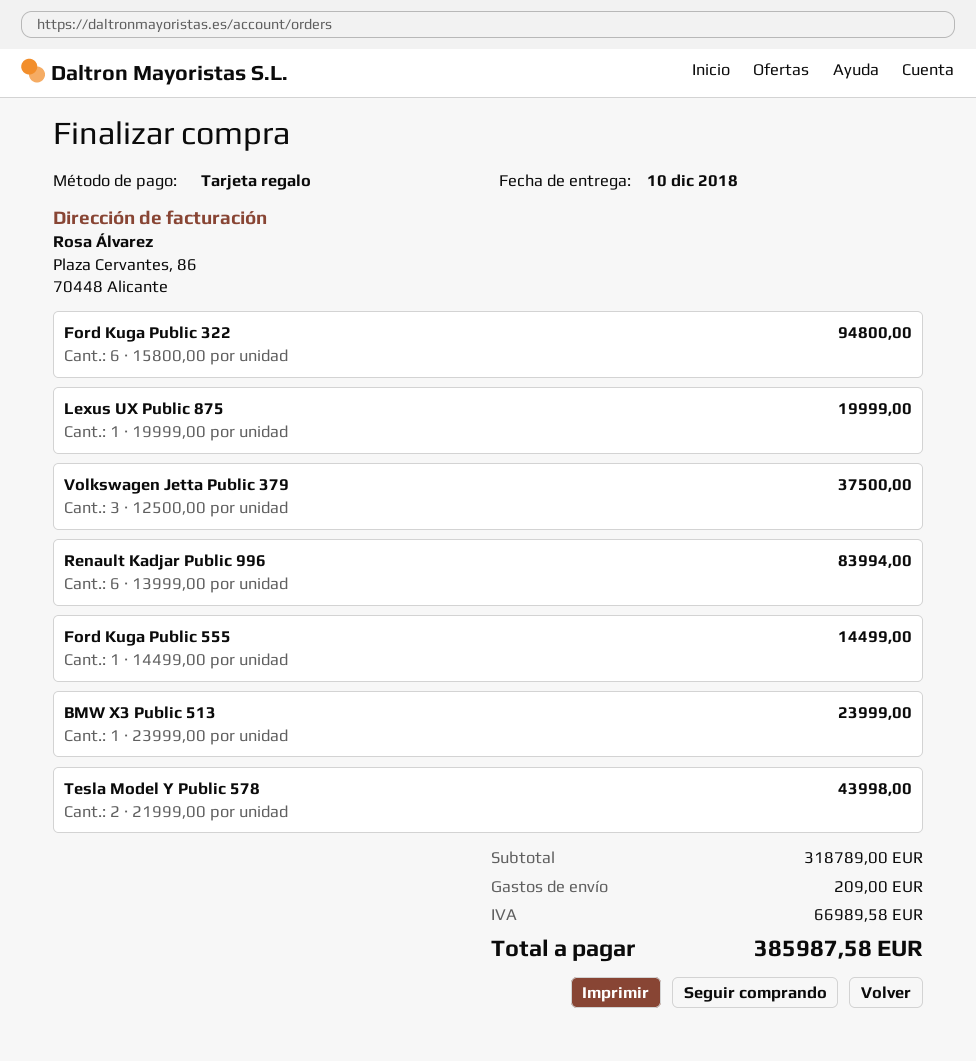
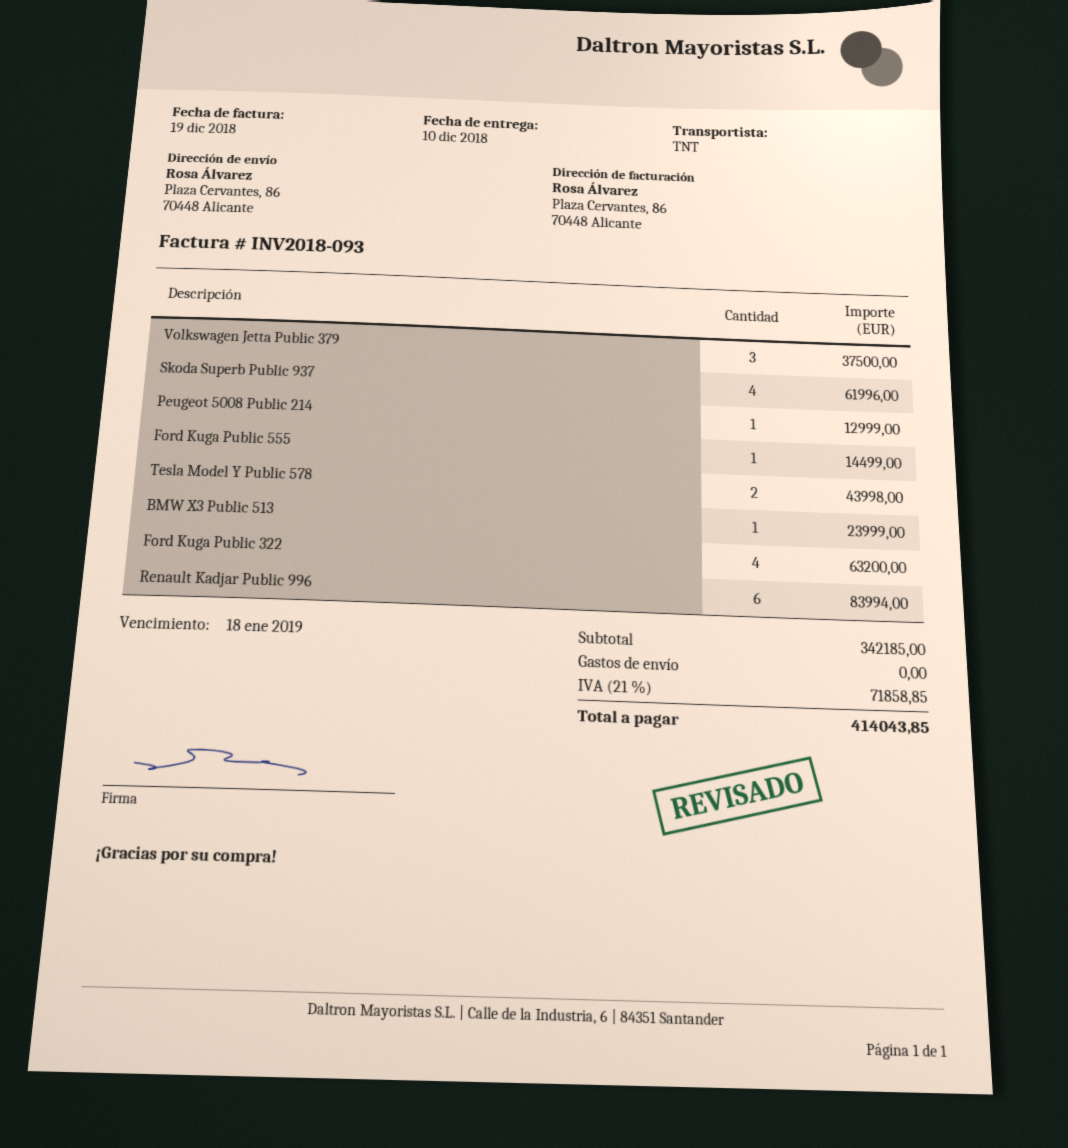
Ford Kuga Public 322: 6 for 94800.00 -> 4 for 63200.00
Lexus UX Public 875: 1 for 19999.00 -> none
Skoda Superb Public 937: none -> 4 for 61996.00
Peugeot 5008 Public 214: none -> 1 for 12999.00
subtotal: 318789.00 -> 342185.00
shipping: 209.00 -> 0.00
tax: 66989.58 -> 71858.85
total: 385987.58 -> 414043.85

